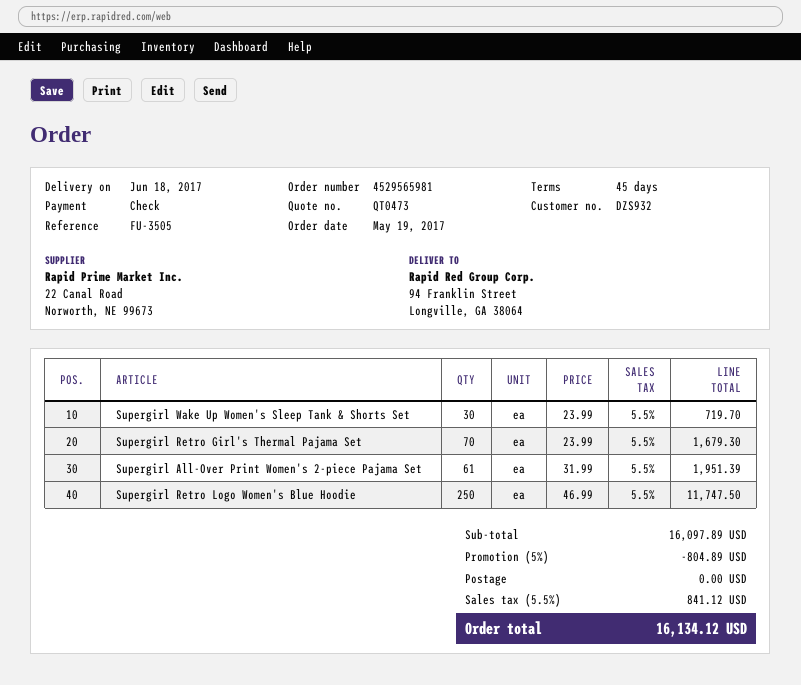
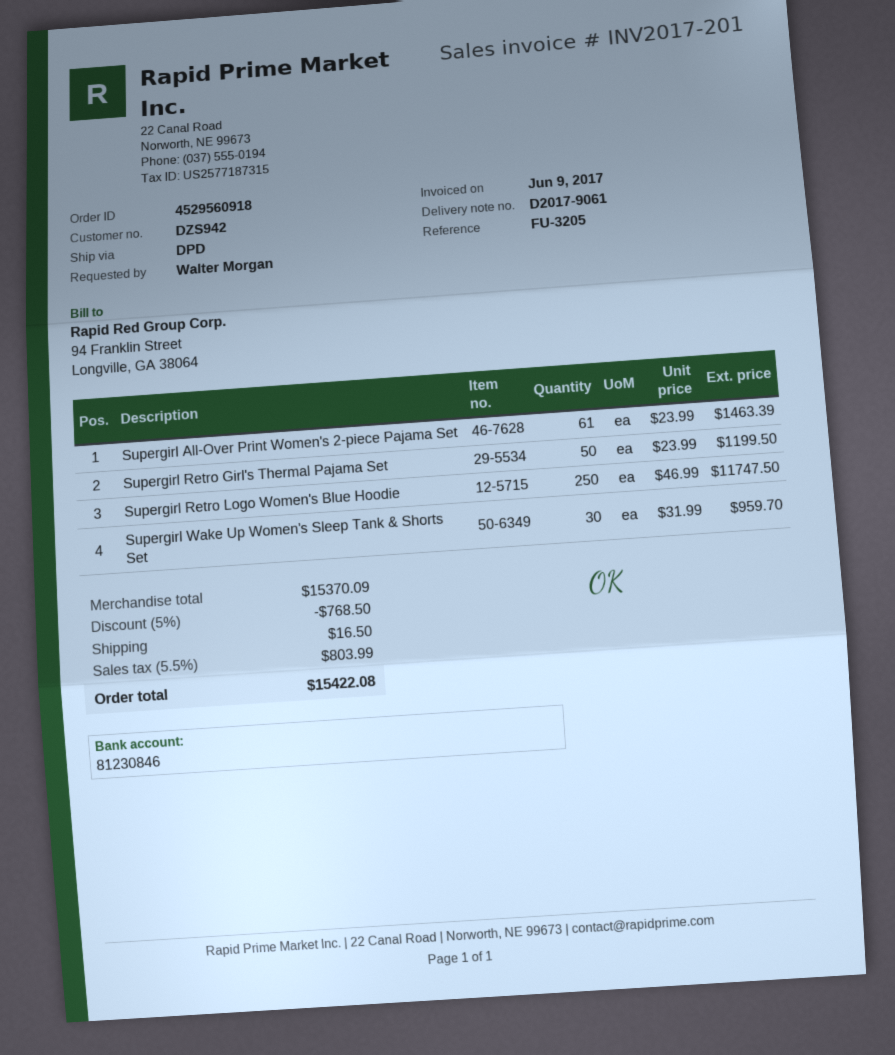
order number: 4529565981 -> 4529560918
customer number: DZS932 -> DZS942
reference: FU-3505 -> FU-3205
Supergirl Wake Up Women's Sleep Tank & Shorts Set: 30 x 23.99 = 719.70 -> 30 x 31.99 = 959.70
Supergirl Retro Girl's Thermal Pajama Set: 70 x 23.99 = 1679.30 -> 50 x 23.99 = 1199.50
Supergirl All-Over Print Women's 2-piece Pajama Set: 61 x 31.99 = 1951.39 -> 61 x 23.99 = 1463.39
subtotal: 16097.89 -> 15370.09
discount: 5% = 804.89 -> 5% = 768.50
shipping: 0.00 -> 16.50
tax: 5.5% = 841.12 -> 5.5% = 803.99
total: 16134.12 -> 15422.08

